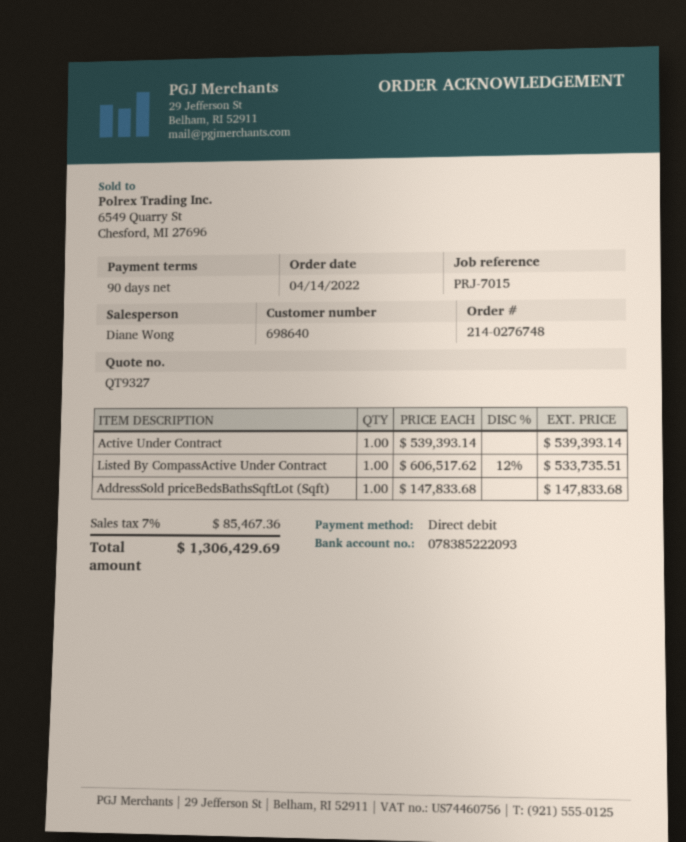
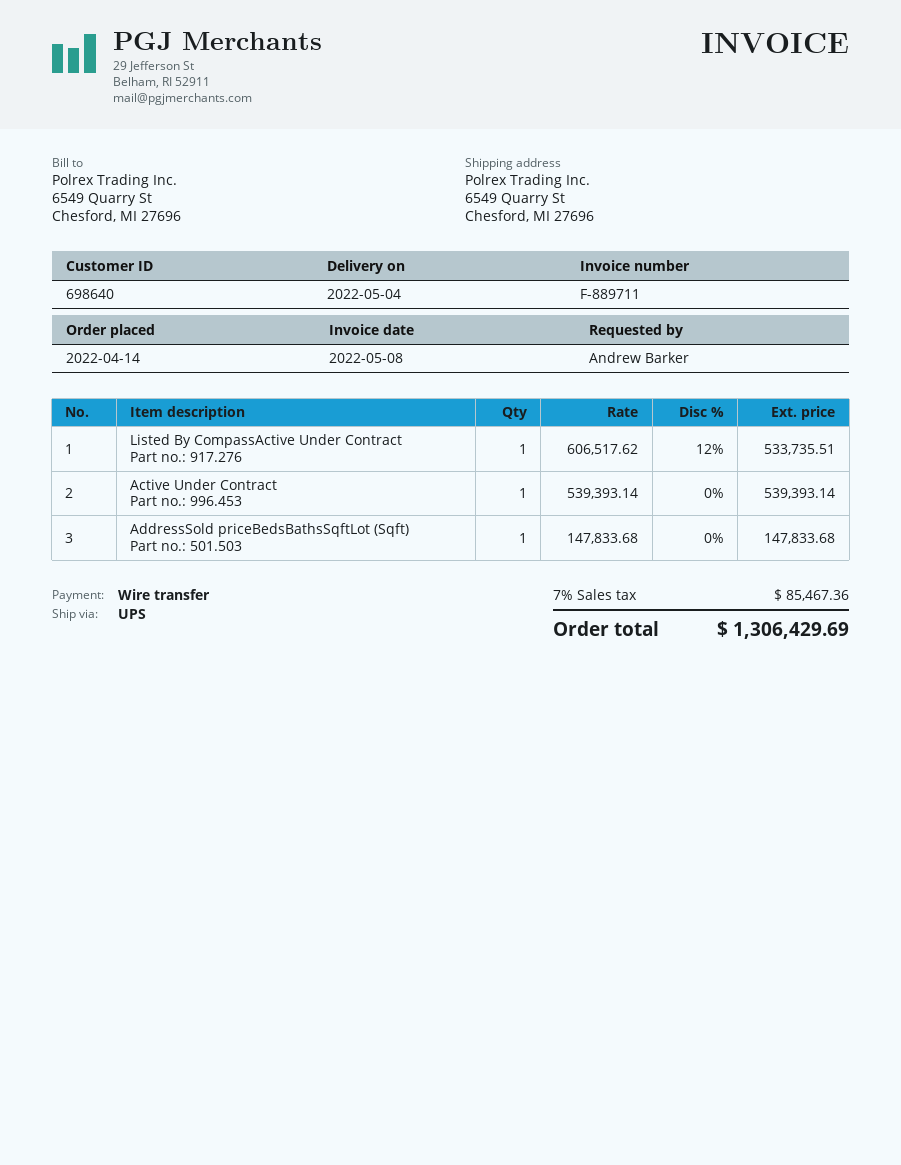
payment method: direct debit -> bank transfer

